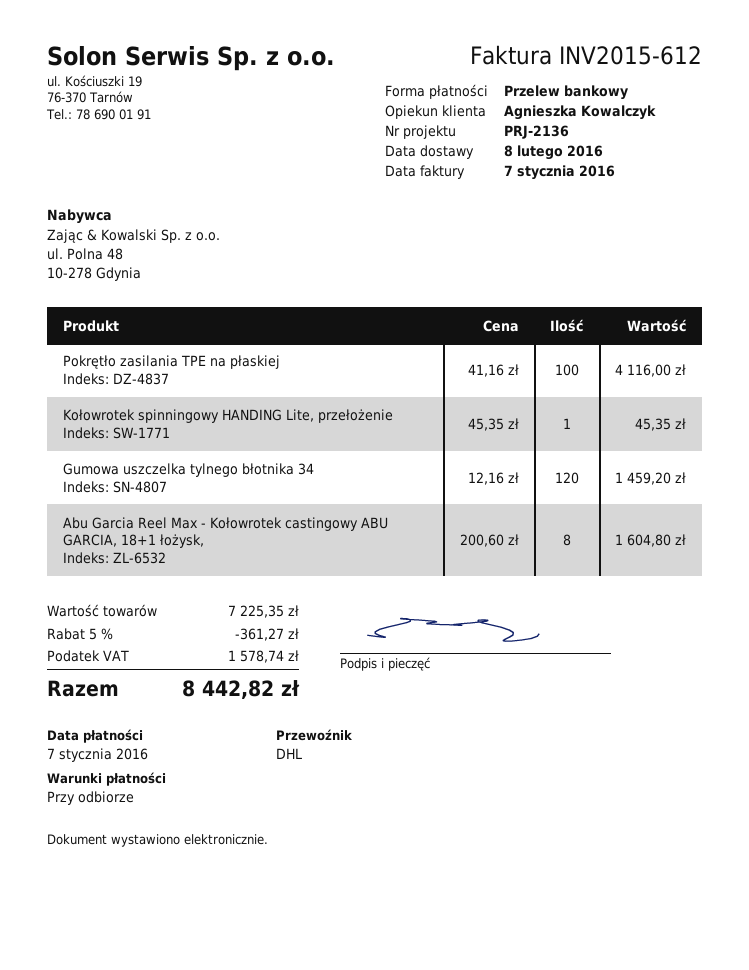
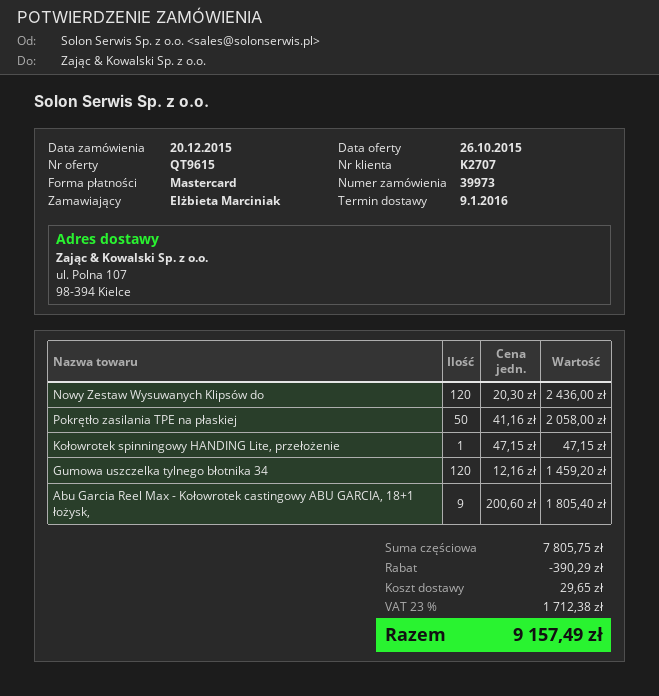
delivery date: 2016-02-08 -> 2016-01-09
payment method: bank transfer -> Mastercard
Pokrętło zasilania TPE na płaskiej: 100 x 41.16 = 4116.00 -> 50 x 41.16 = 2058.00
Kołowrotek spinningowy HANDING Lite, przełożenie: 1 x 45.35 = 45.35 -> 1 x 47.15 = 47.15
Abu Garcia Reel Max - Kołowrotek castingowy ABU GARCIA, 18+1 łożysk,: 8 x 200.60 = 1604.80 -> 9 x 200.60 = 1805.40
Nowy Zestaw Wysuwanych Klipsów do: none -> 120 x 20.30 = 2436.00
subtotal: 7225.35 -> 7805.75
discount: 361.27 -> 390.29
shipping: none -> 29.65
tax: 1578.74 -> 1712.38
total: 8442.82 -> 9157.49

